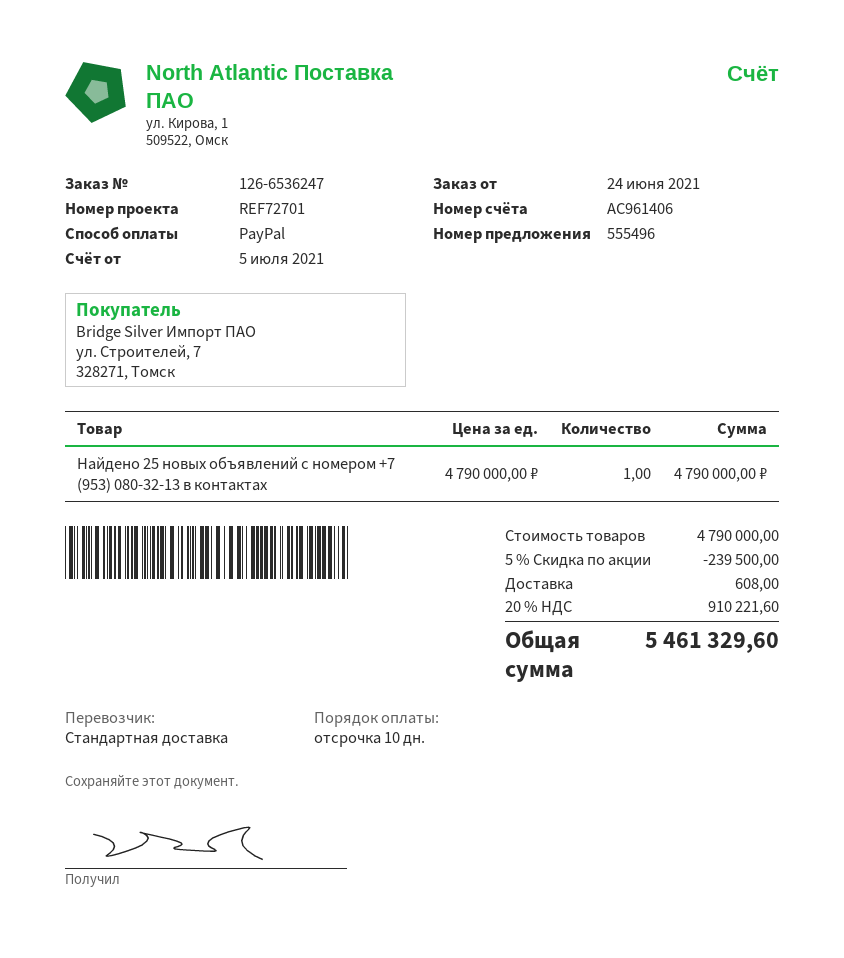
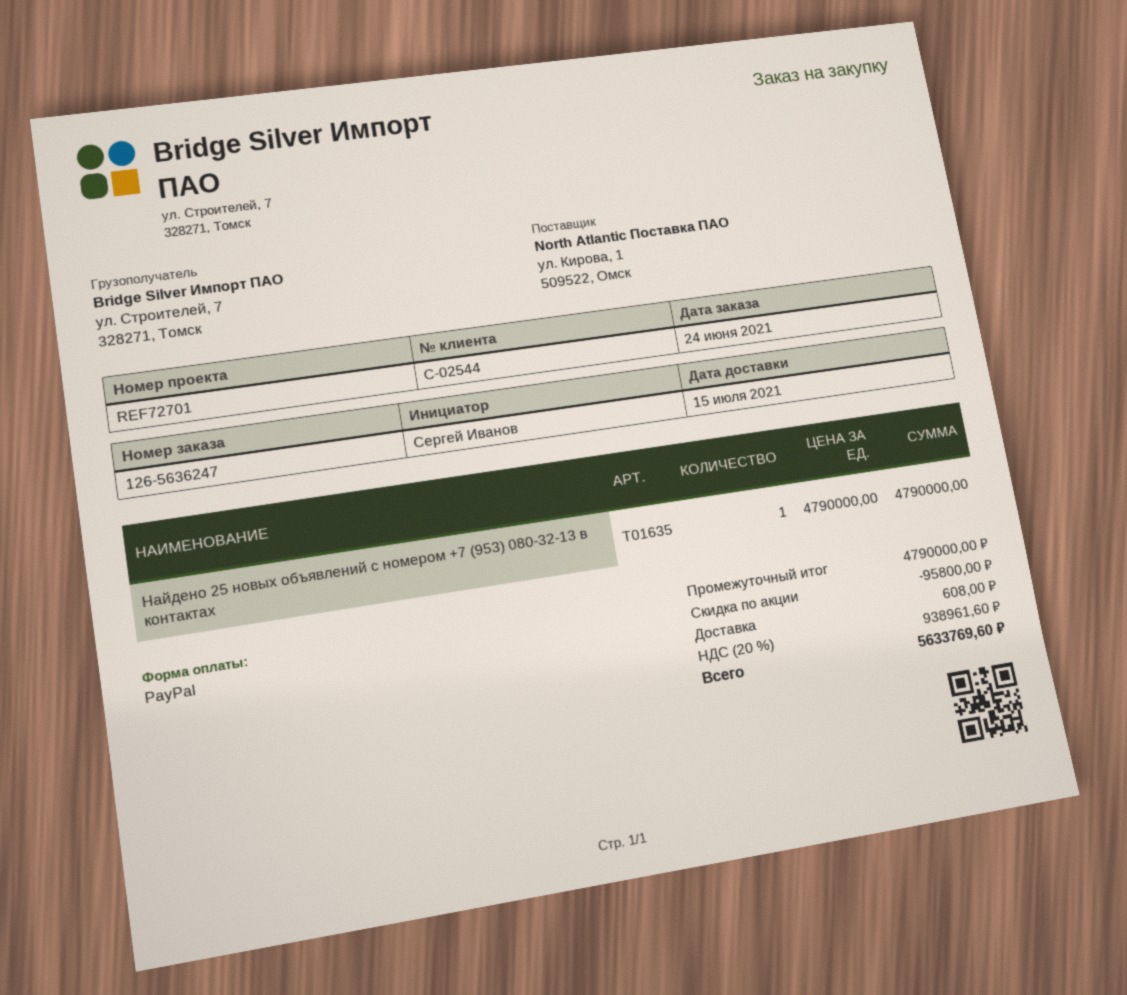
order number: 126-6536247 -> 126-5636247
discount: 239500.00 -> 95800.00
tax: 20% = 910221.60 -> 20% = 938961.60
total: 5461329.60 -> 5633769.60

